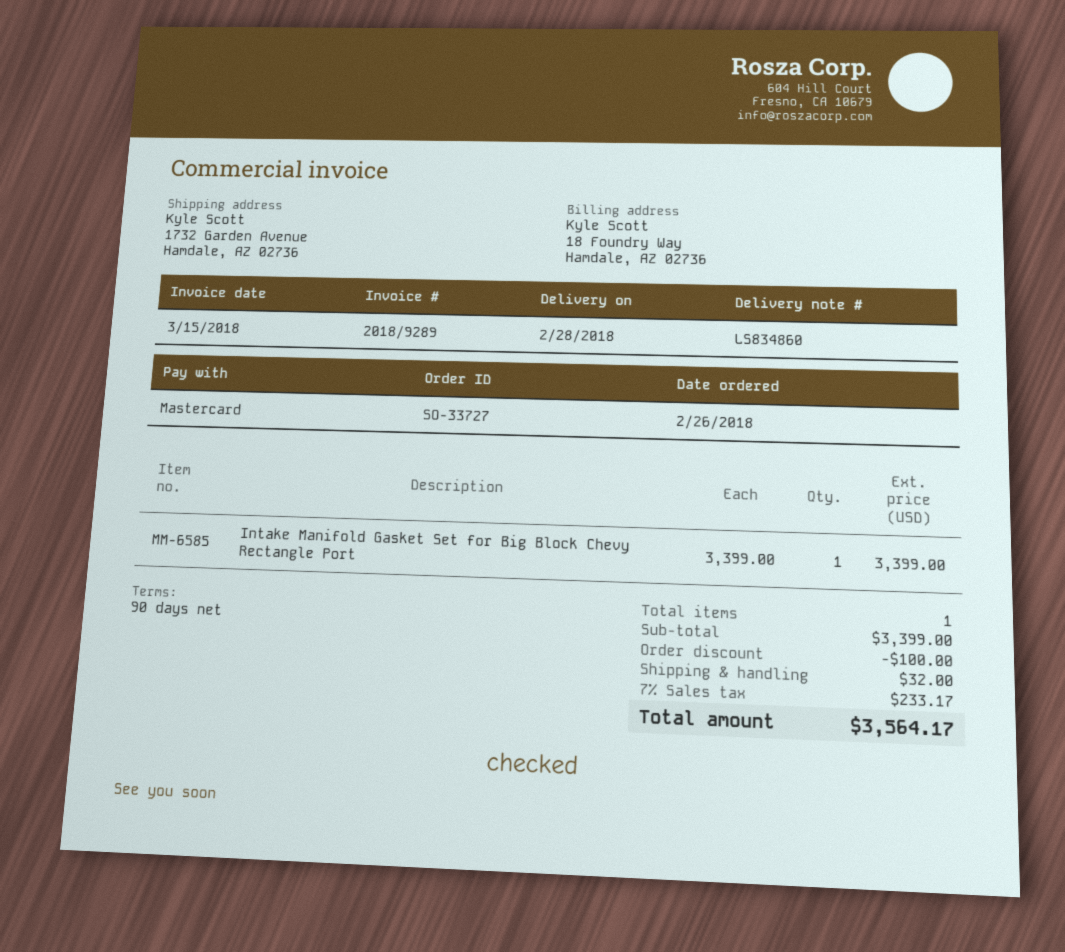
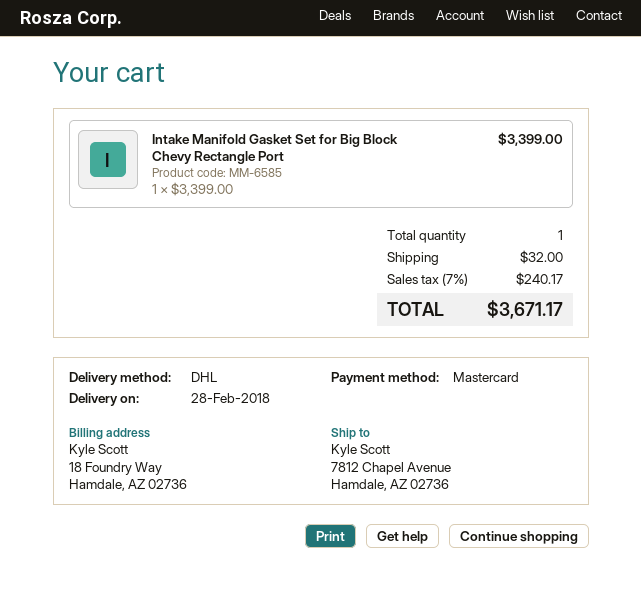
ship to: 1732 Garden Avenue, Hamdale, AZ 02736 -> 7812 Chapel Avenue, Hamdale, AZ 02736
discount: 100.00 -> none
tax: 7% = 233.17 -> 7% = 240.17
total: 3564.17 -> 3671.17

